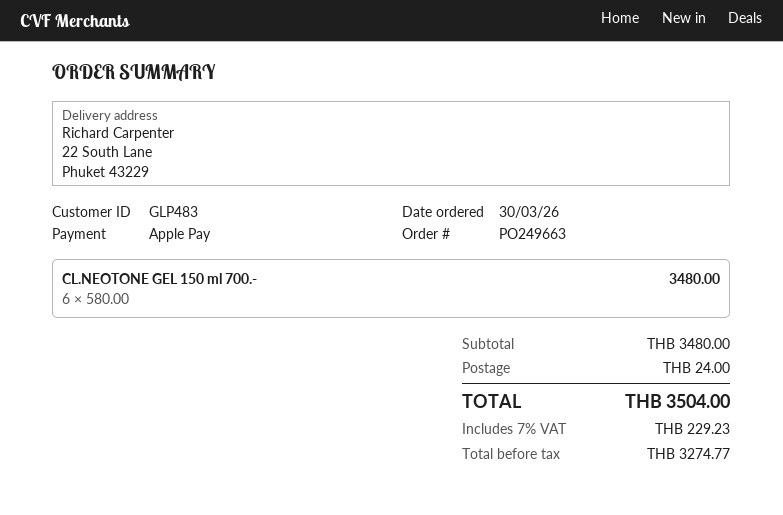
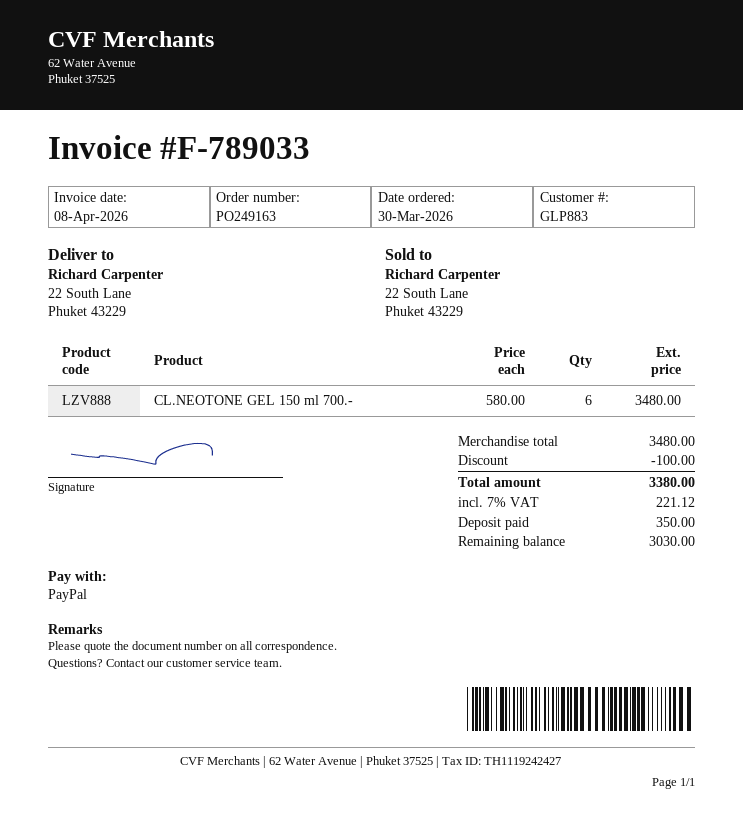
order number: PO249663 -> PO249163
customer number: GLP483 -> GLP883
payment method: Apple Pay -> PayPal
discount: none -> 100.00
shipping: 24.00 -> none
tax: 7% = 229.23 -> 7% = 221.12
total: 3504.00 -> 3380.00

